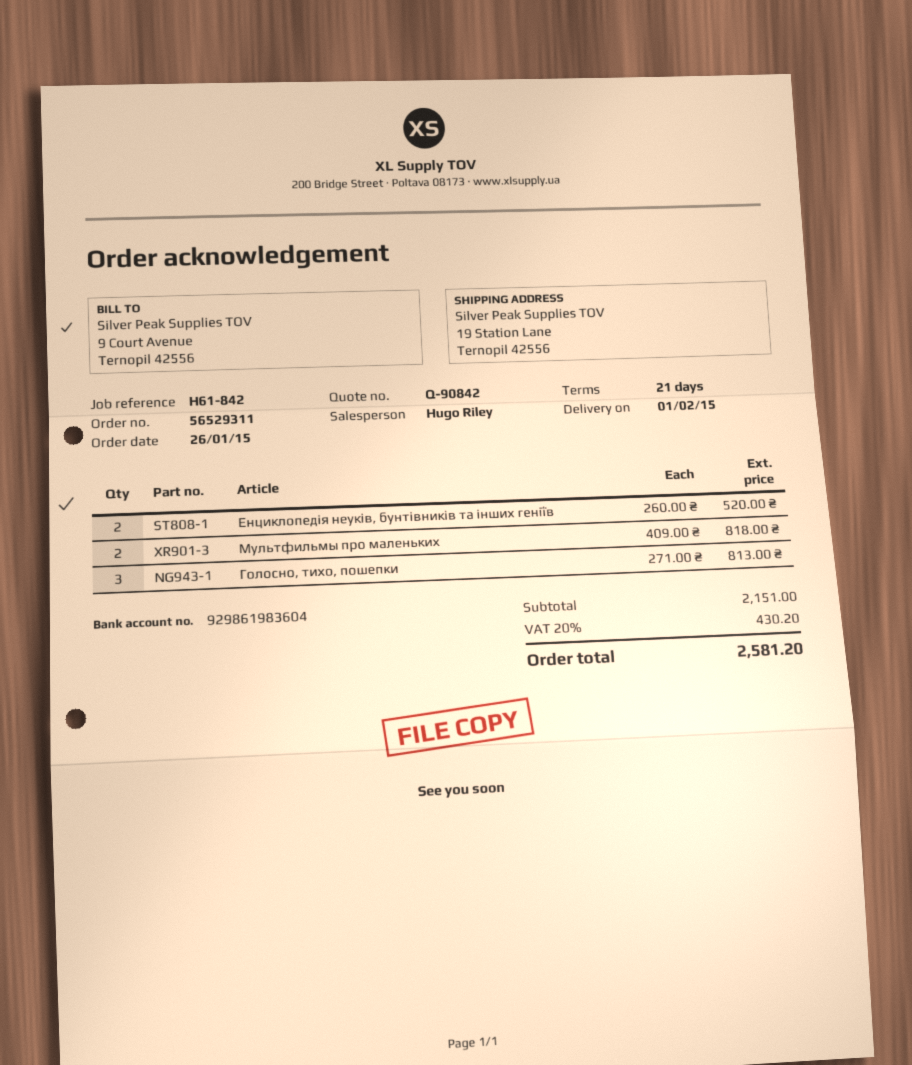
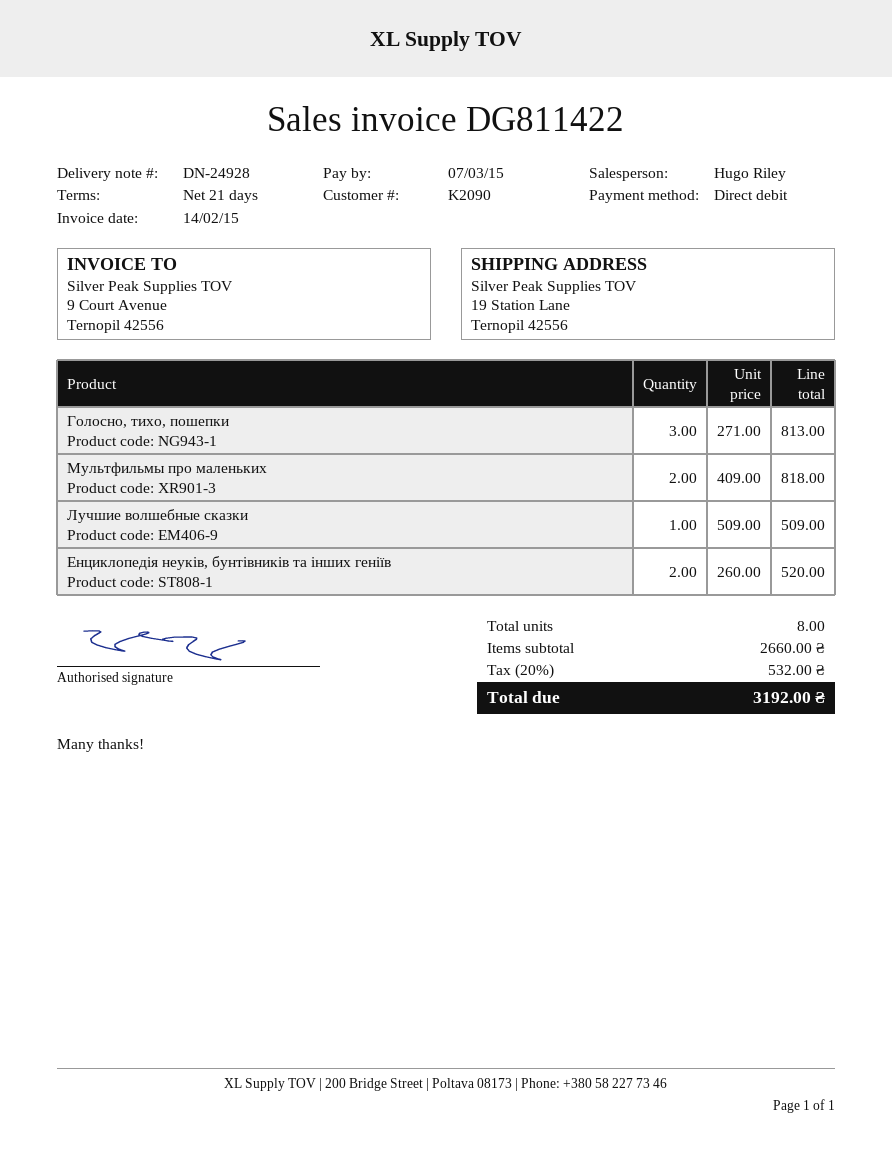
Лучшие волшебные сказки: none -> 1 x 509.00 = 509.00
subtotal: 2151.00 -> 2660.00
tax: 20% = 430.20 -> 20% = 532.00
total: 2581.20 -> 3192.00

